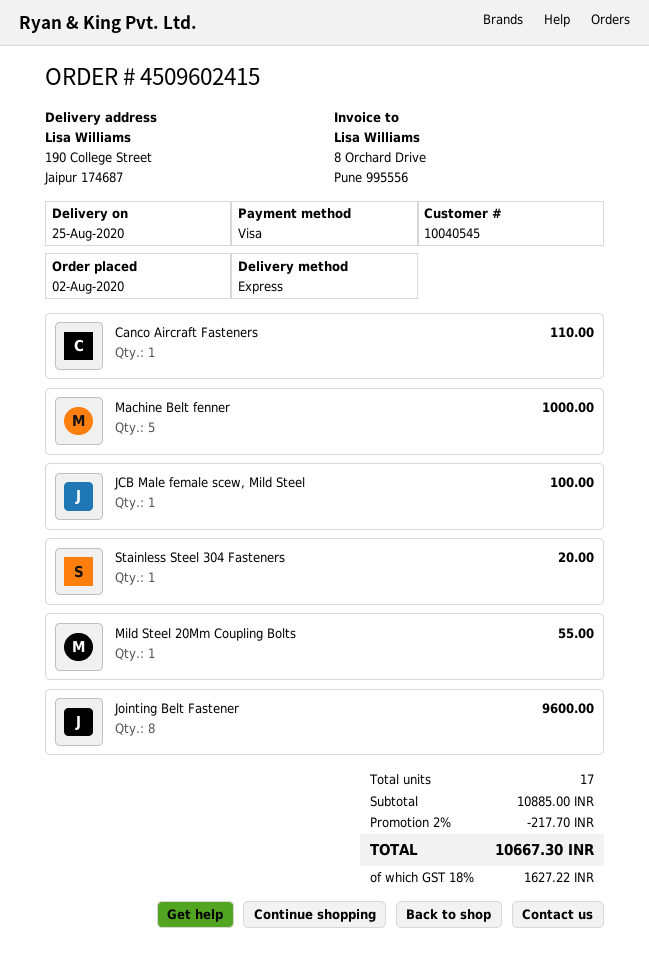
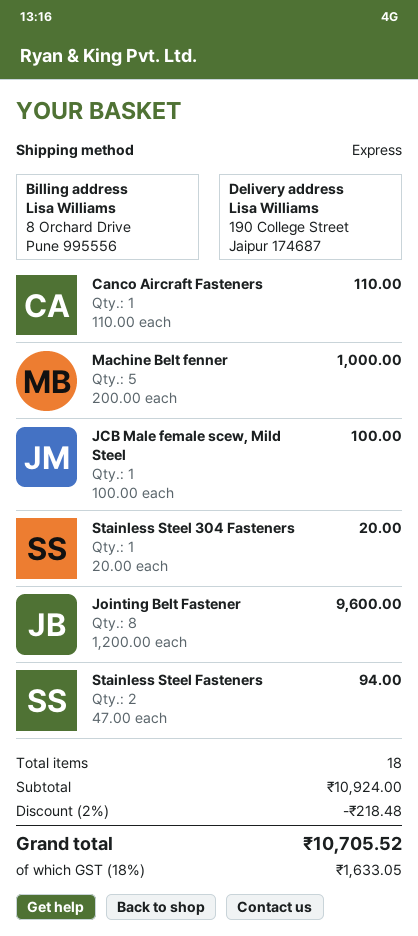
Mild Steel 20Mm Coupling Bolts: 1 for 55.00 -> none
Stainless Steel Fasteners: none -> 2 for 94.00
total quantity: 17 -> 18
subtotal: 10885.00 -> 10924.00
discount: 2% = 217.70 -> 2% = 218.48
tax: 18% = 1627.22 -> 18% = 1633.05
total: 10667.30 -> 10705.52

